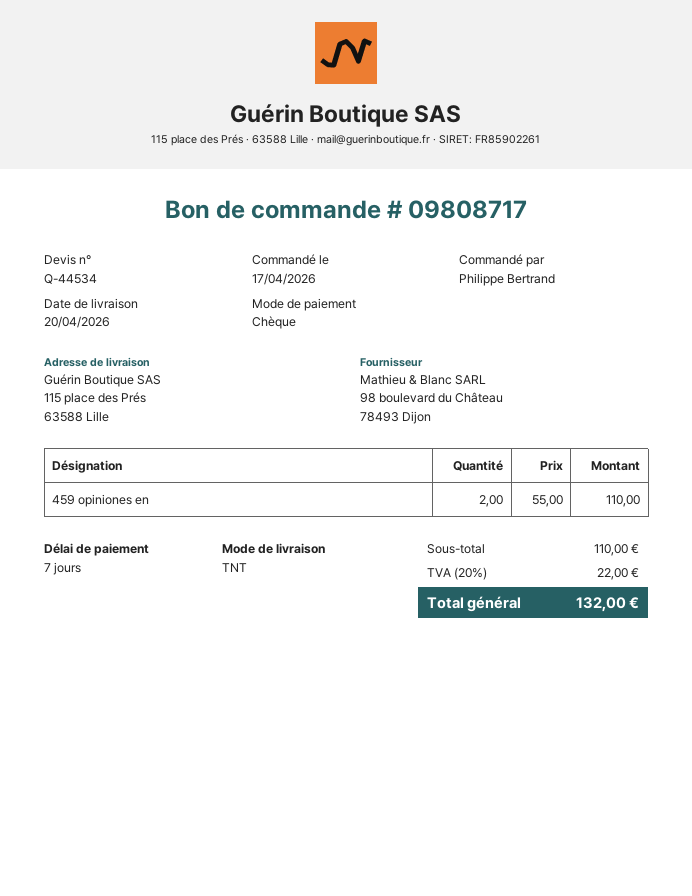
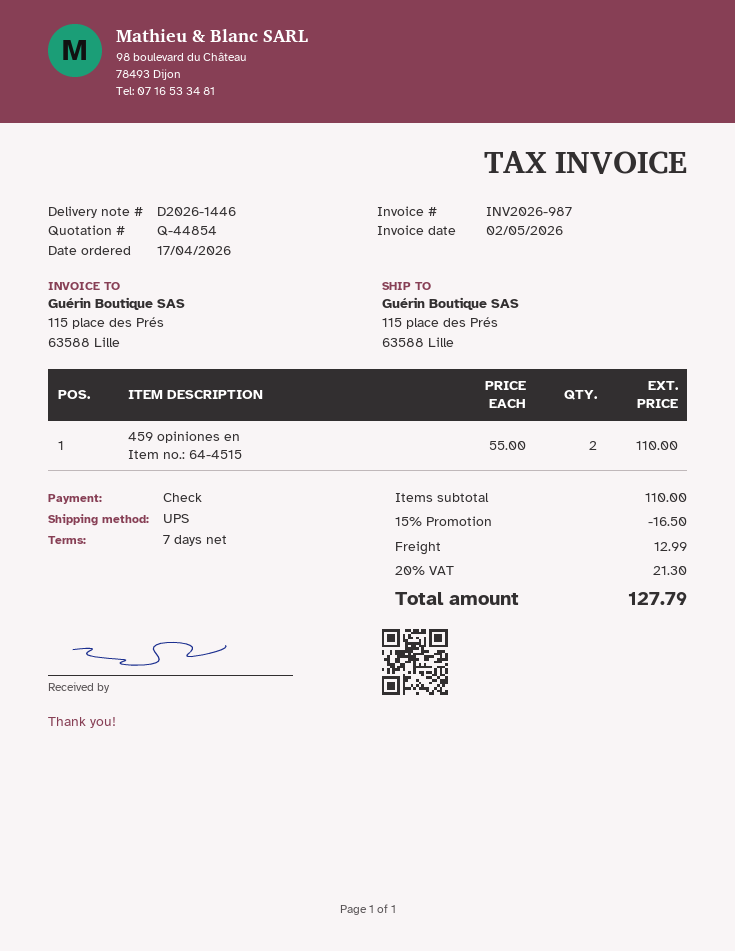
quote number: Q-44534 -> Q-44854
shipping method: TNT -> UPS
discount: none -> 15% = 16.50
shipping: none -> 12.99
tax: 20% = 22.00 -> 20% = 21.30
total: 132.00 -> 127.79

